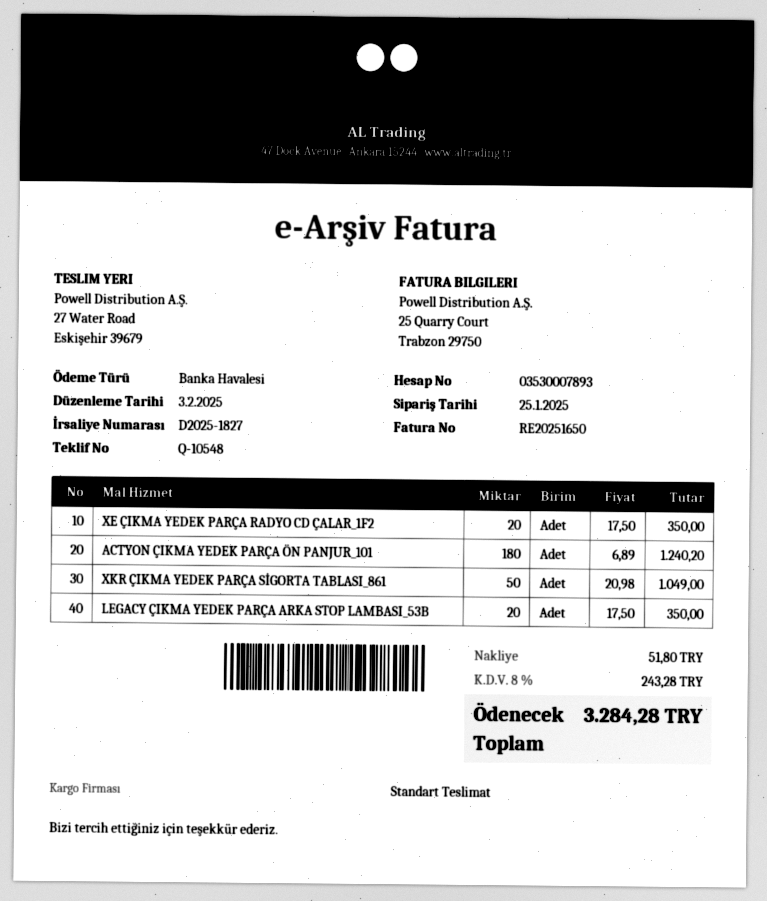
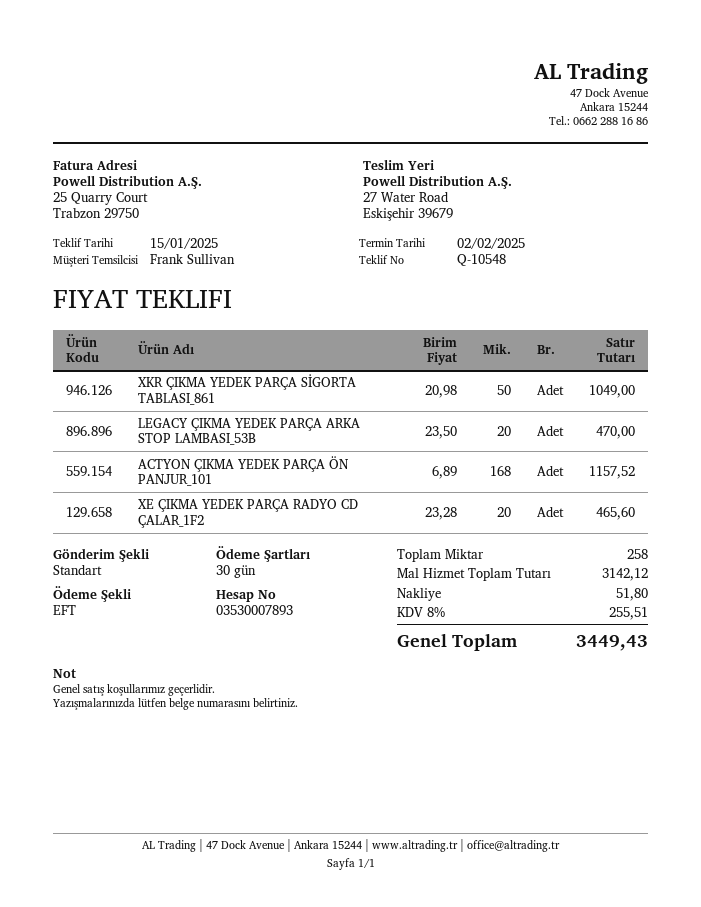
XE ÇIKMA YEDEK PARÇA RADYO CD ÇALAR_1F2: 20 x 17.50 = 350.00 -> 20 x 23.28 = 465.60
ACTYON ÇIKMA YEDEK PARÇA ÖN PANJUR_101: 180 x 6.89 = 1240.20 -> 168 x 6.89 = 1157.52
LEGACY ÇIKMA YEDEK PARÇA ARKA STOP LAMBASI_53B: 20 x 17.50 = 350.00 -> 20 x 23.50 = 470.00
tax: 8% = 243.28 -> 8% = 255.51
total: 3284.28 -> 3449.43

